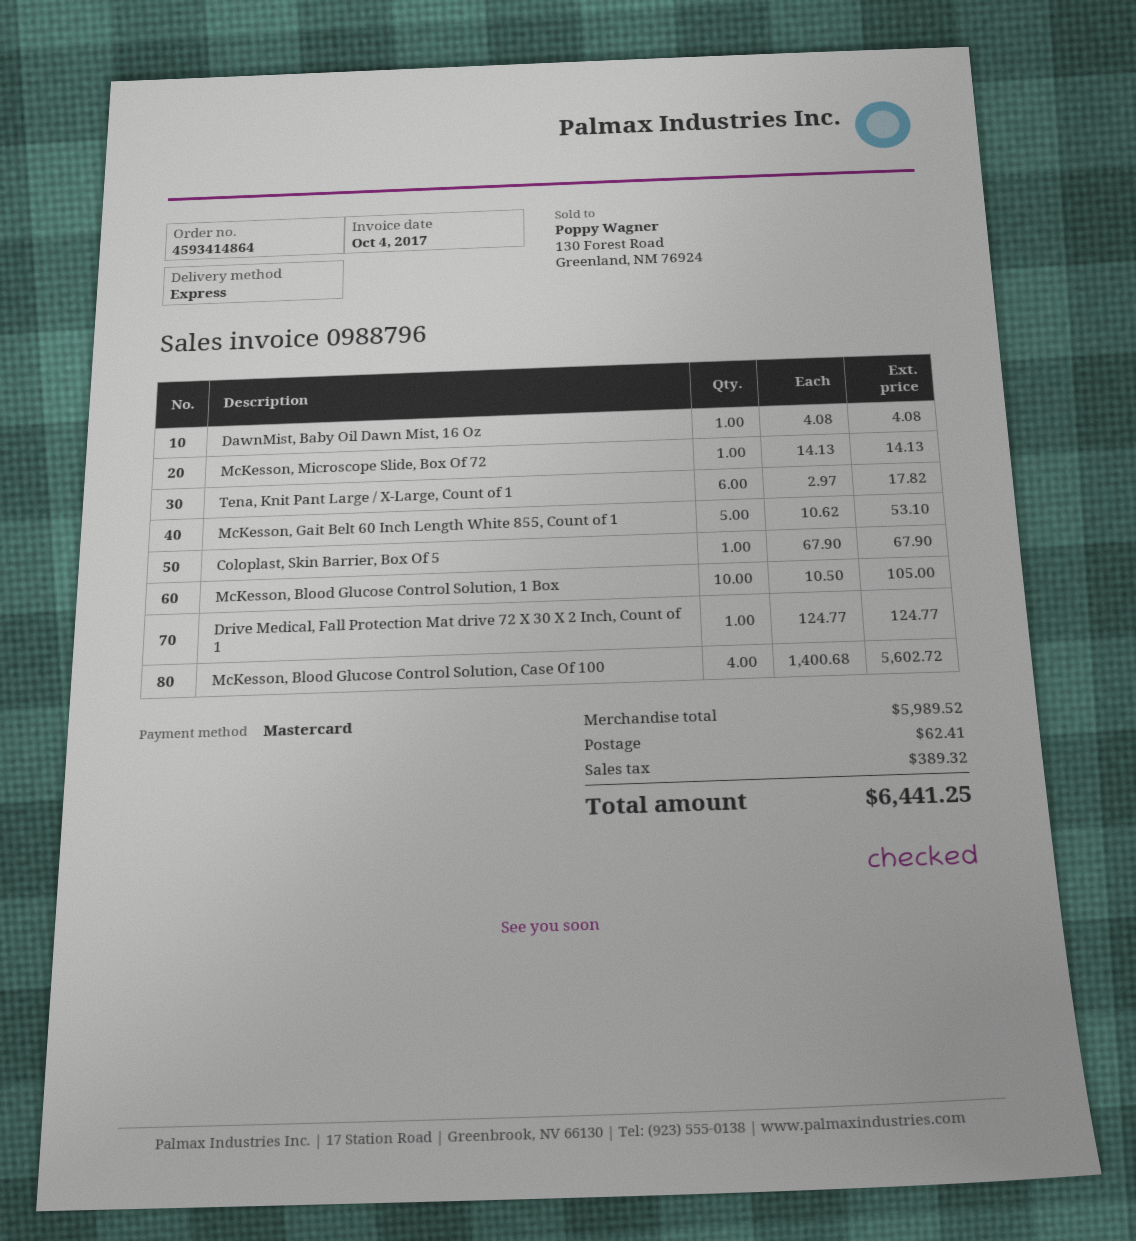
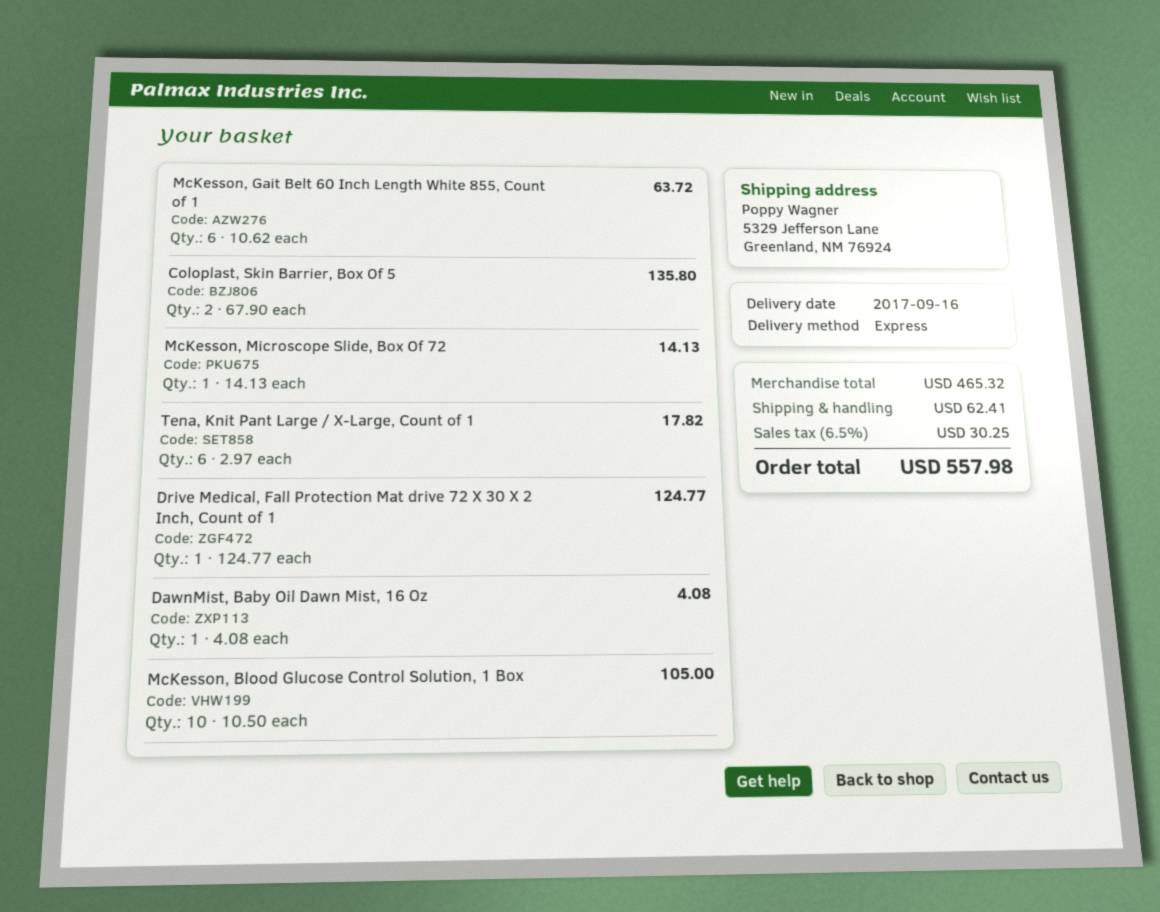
McKesson, Gait Belt 60 Inch Length White 855, Count of 1: 5 x 10.62 = 53.10 -> 6 x 10.62 = 63.72
Coloplast, Skin Barrier, Box Of 5: 1 x 67.90 = 67.90 -> 2 x 67.90 = 135.80
McKesson, Blood Glucose Control Solution, Case Of 100: 4 x 1400.68 = 5602.72 -> none
subtotal: 5989.52 -> 465.32
tax: 389.32 -> 30.25
total: 6441.25 -> 557.98

